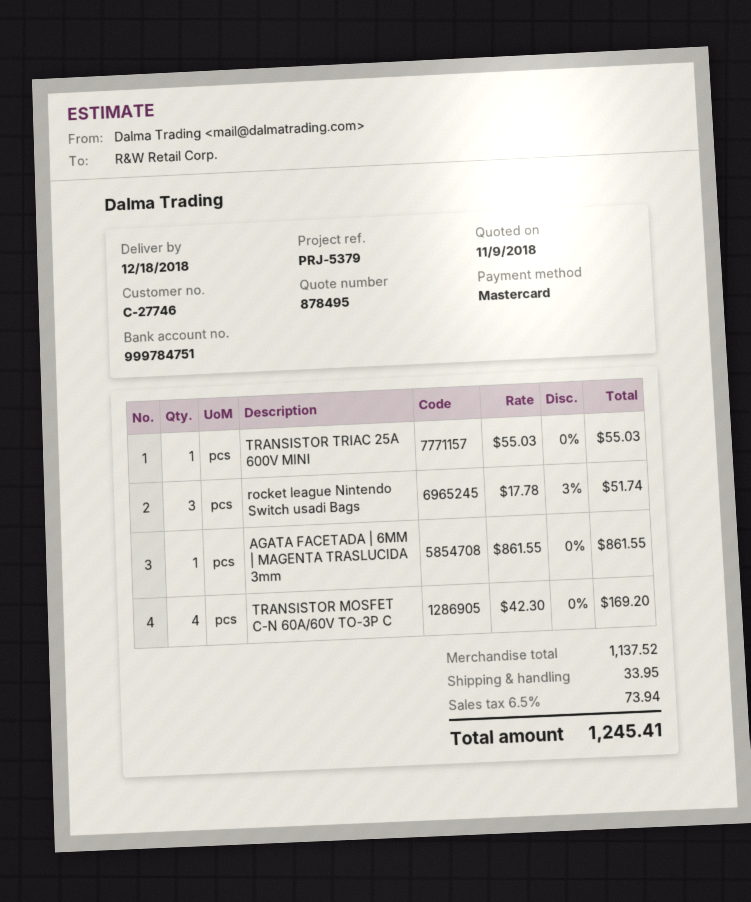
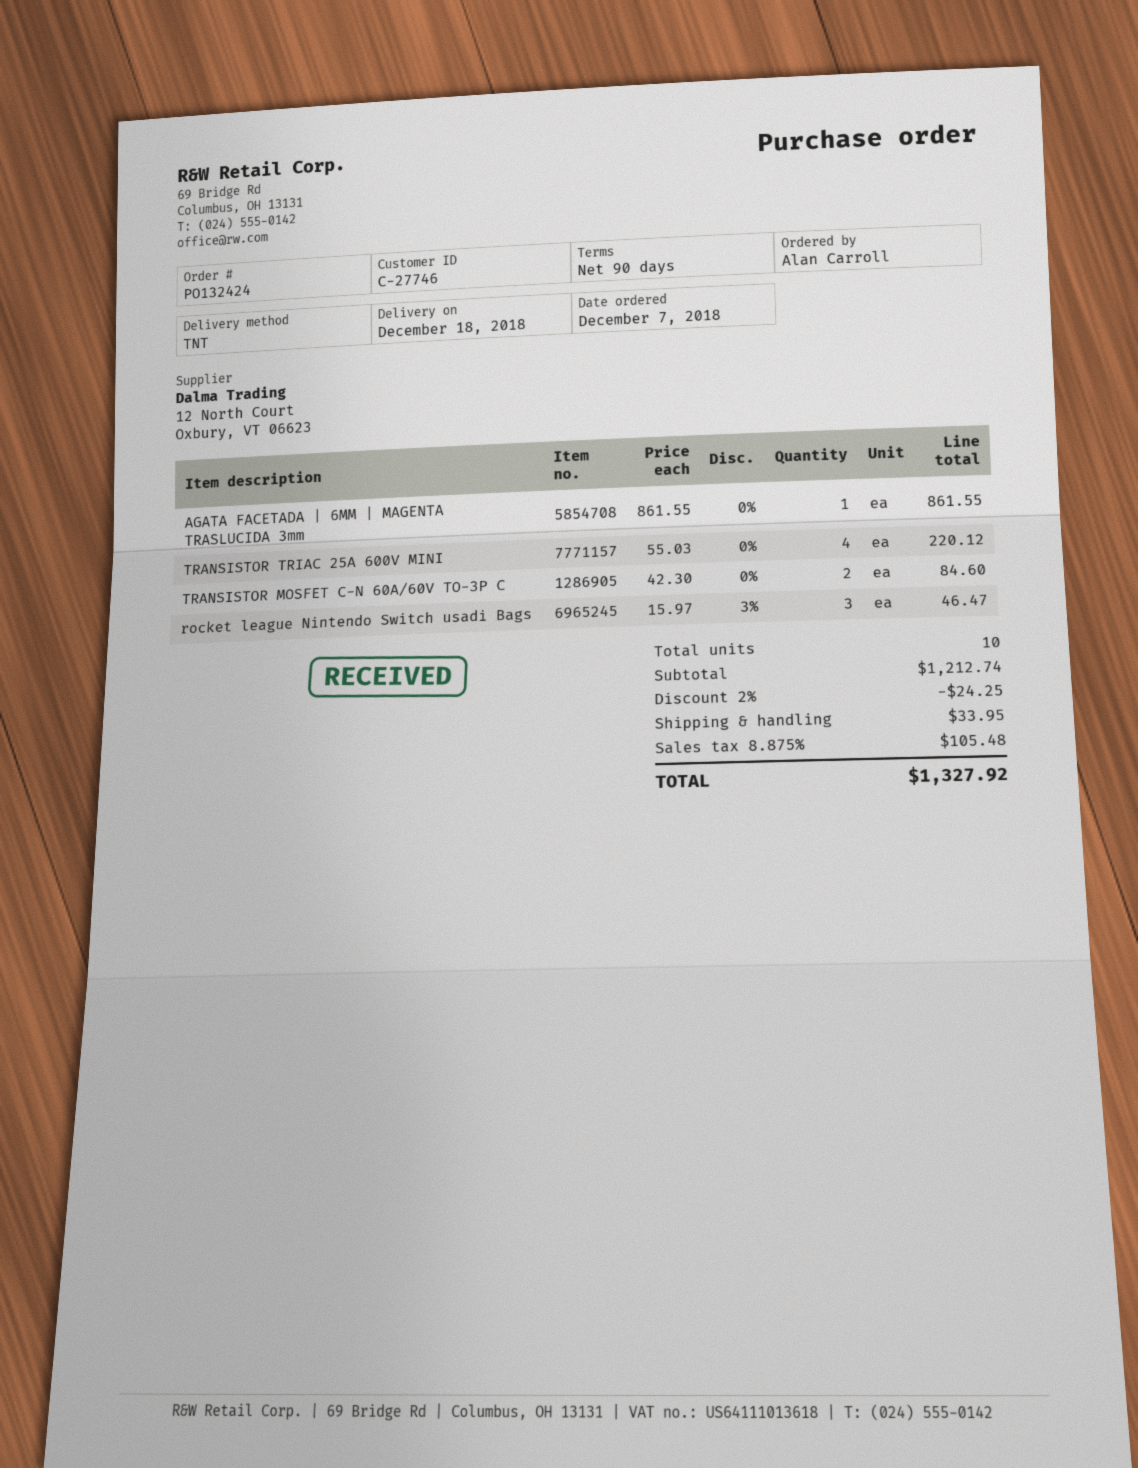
TRANSISTOR TRIAC 25A 600V MINI: 1 x 55.03 = 55.03 -> 4 x 55.03 = 220.12
rocket league Nintendo Switch usadi Bags: 3 x 17.78 - 3% = 51.74 -> 3 x 15.97 - 3% = 46.47
TRANSISTOR MOSFET C-N 60A/60V TO-3P C: 4 x 42.30 = 169.20 -> 2 x 42.30 = 84.60
subtotal: 1137.52 -> 1212.74
discount: none -> 2% = 24.25
tax: 6.5% = 73.94 -> 8.875% = 105.48
total: 1245.41 -> 1327.92

